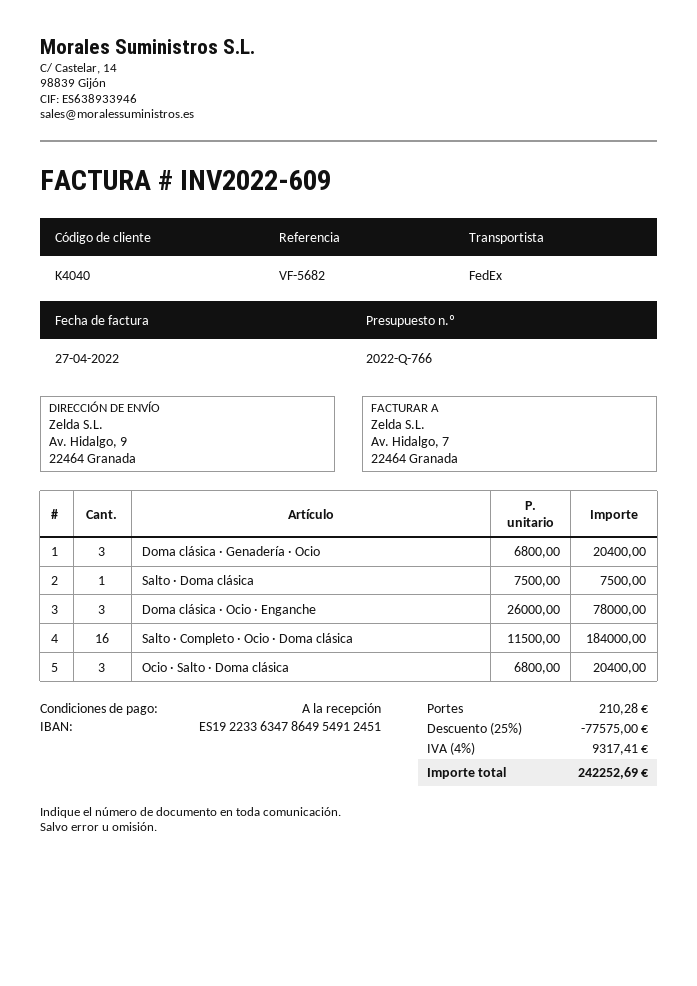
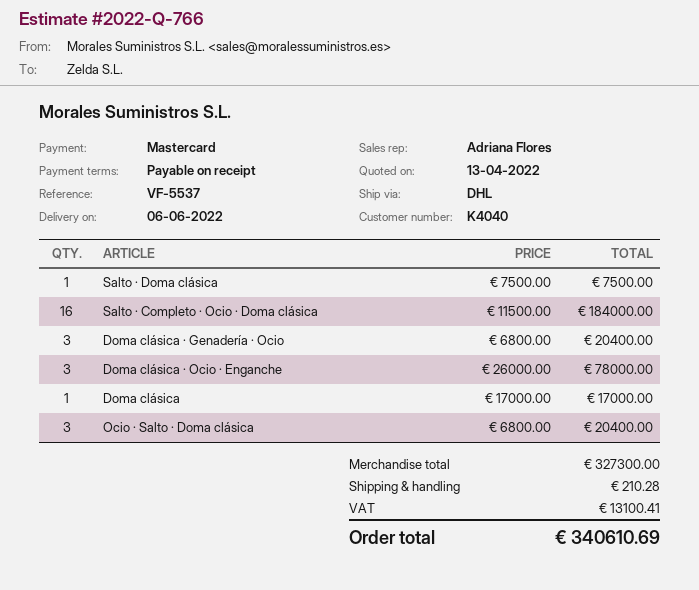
reference: VF-5682 -> VF-5537
shipping method: FedEx -> DHL
Doma clásica: none -> 1 x 17000.00 = 17000.00
discount: 25% = 77575.00 -> none
tax: 9317.41 -> 13100.41
total: 242252.69 -> 340610.69

